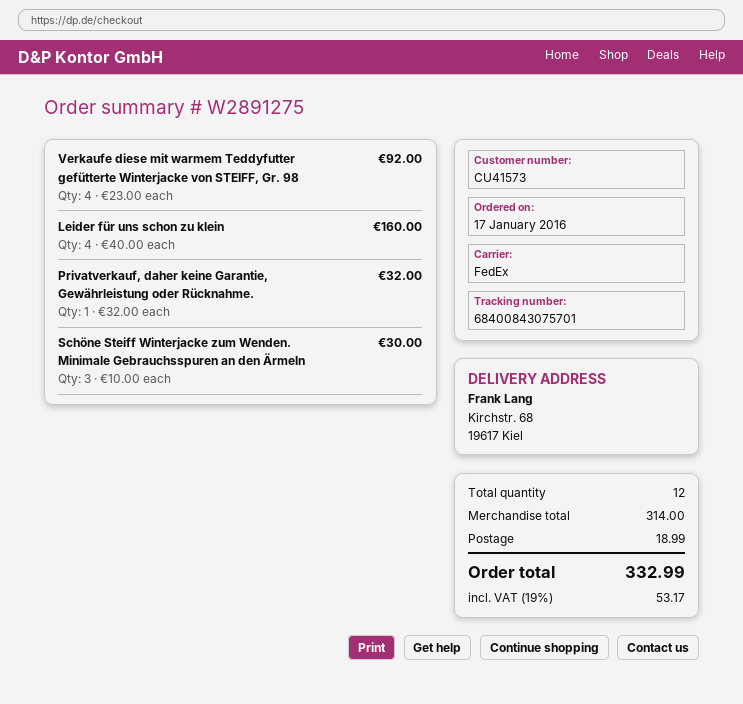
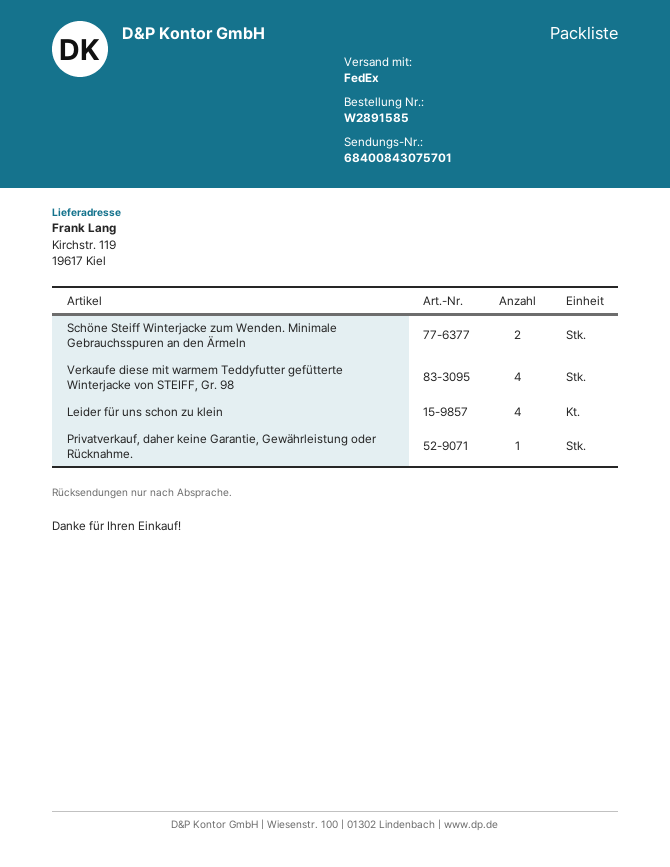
order number: W2891275 -> W2891585
ship to: Kirchstr. 68, 19617 Kiel -> Kirchstr. 119, 19617 Kiel
Schöne Steiff Winterjacke zum Wenden. Minimale Gebrauchsspuren an den Ärmeln: 3 -> 2

